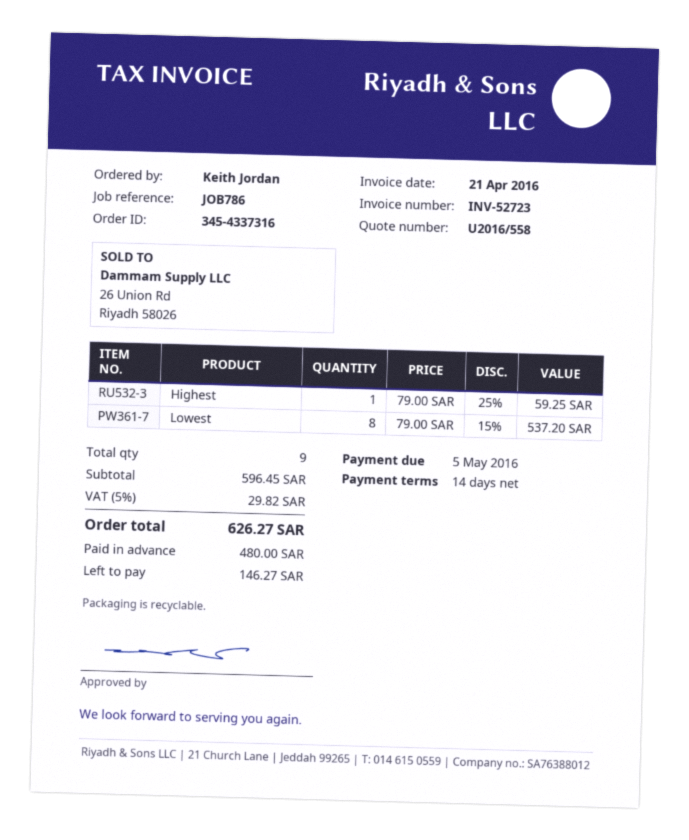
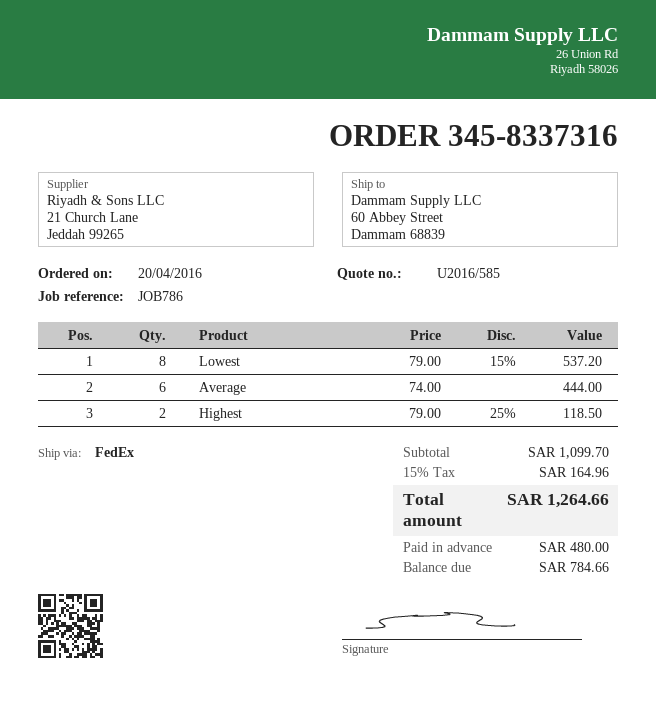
quote number: U2016/558 -> U2016/585
order number: 345-4337316 -> 345-8337316
Highest: 1 x 79.00 - 25% = 59.25 -> 2 x 79.00 - 25% = 118.50
Average: none -> 6 x 74.00 = 444.00
subtotal: 596.45 -> 1099.70
tax: 5% = 29.82 -> 15% = 164.96
total: 626.27 -> 1264.66
balance: 146.27 -> 784.66

